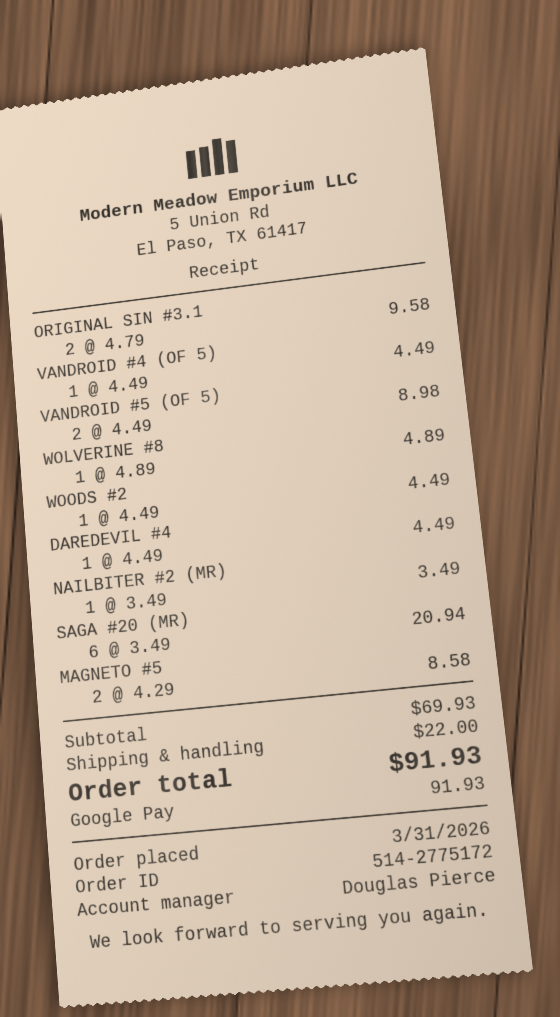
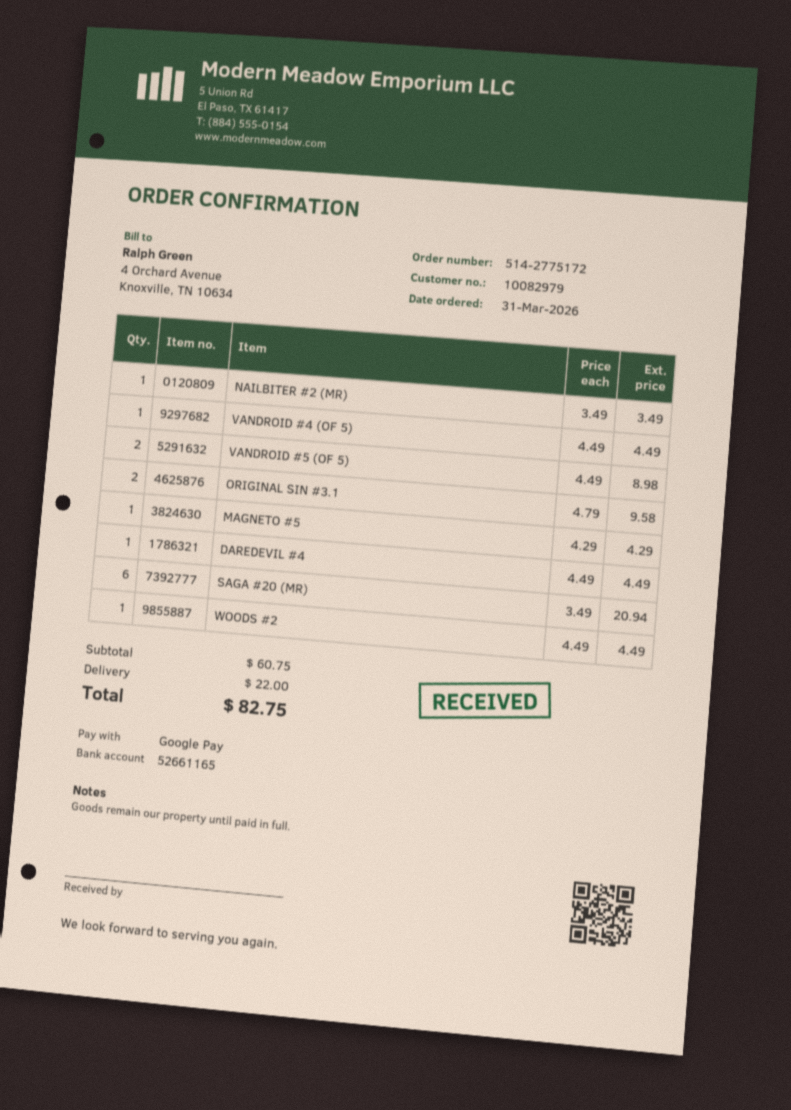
WOLVERINE #8: 1 x 4.89 = 4.89 -> none
MAGNETO #5: 2 x 4.29 = 8.58 -> 1 x 4.29 = 4.29
subtotal: 69.93 -> 60.75
total: 91.93 -> 82.75

